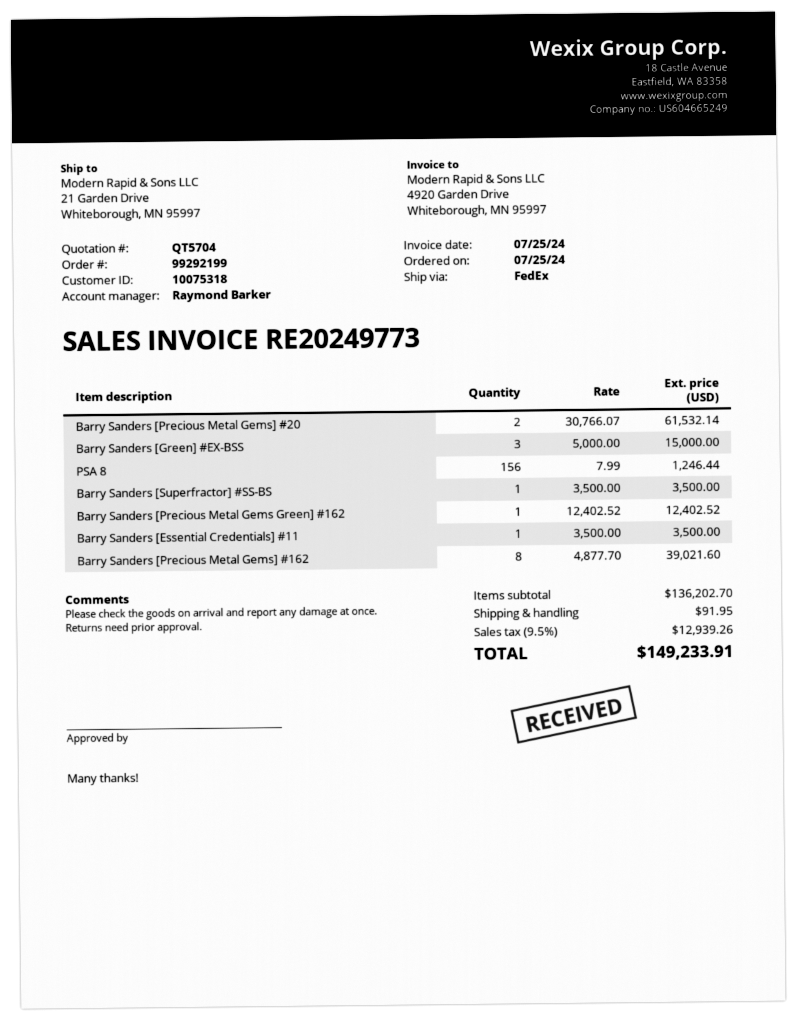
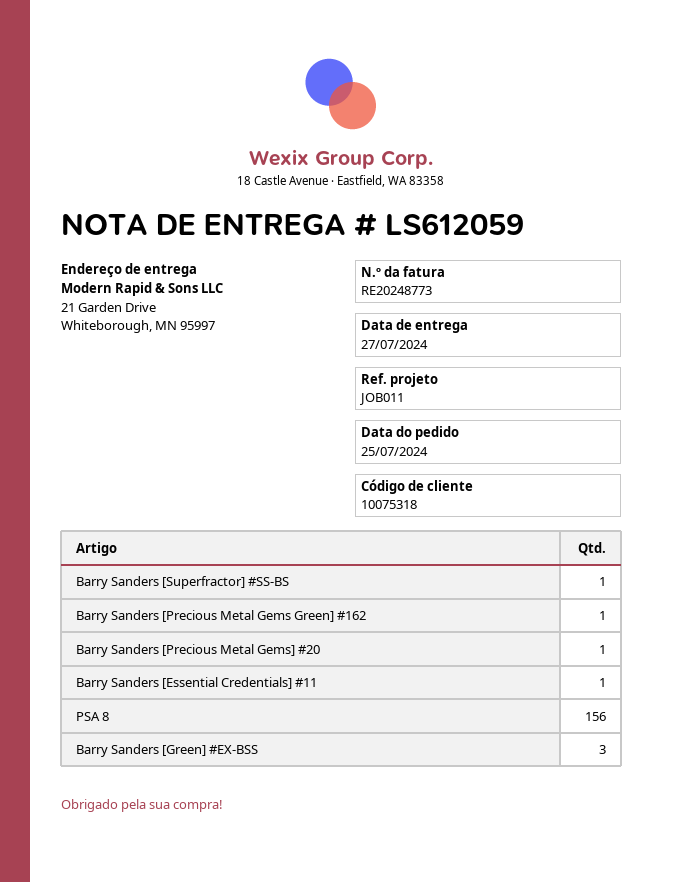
invoice number: RE20249773 -> RE20248773
Barry Sanders [Precious Metal Gems] #20: 2 -> 1
Barry Sanders [Precious Metal Gems] #162: 8 -> none

